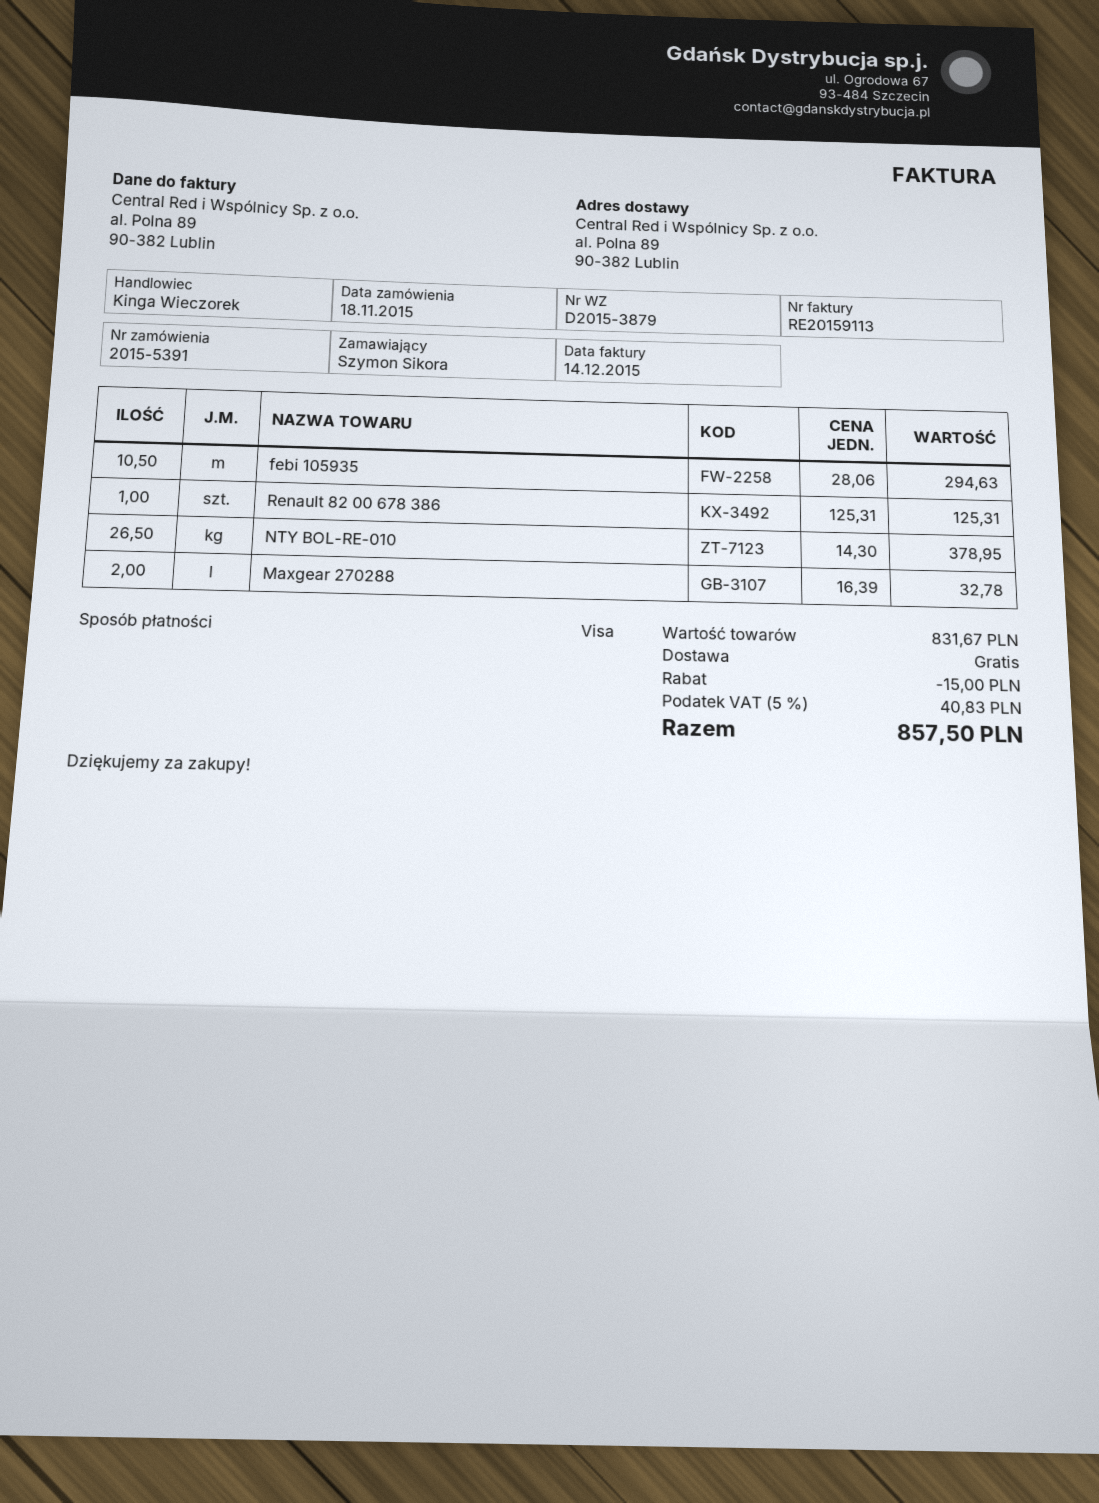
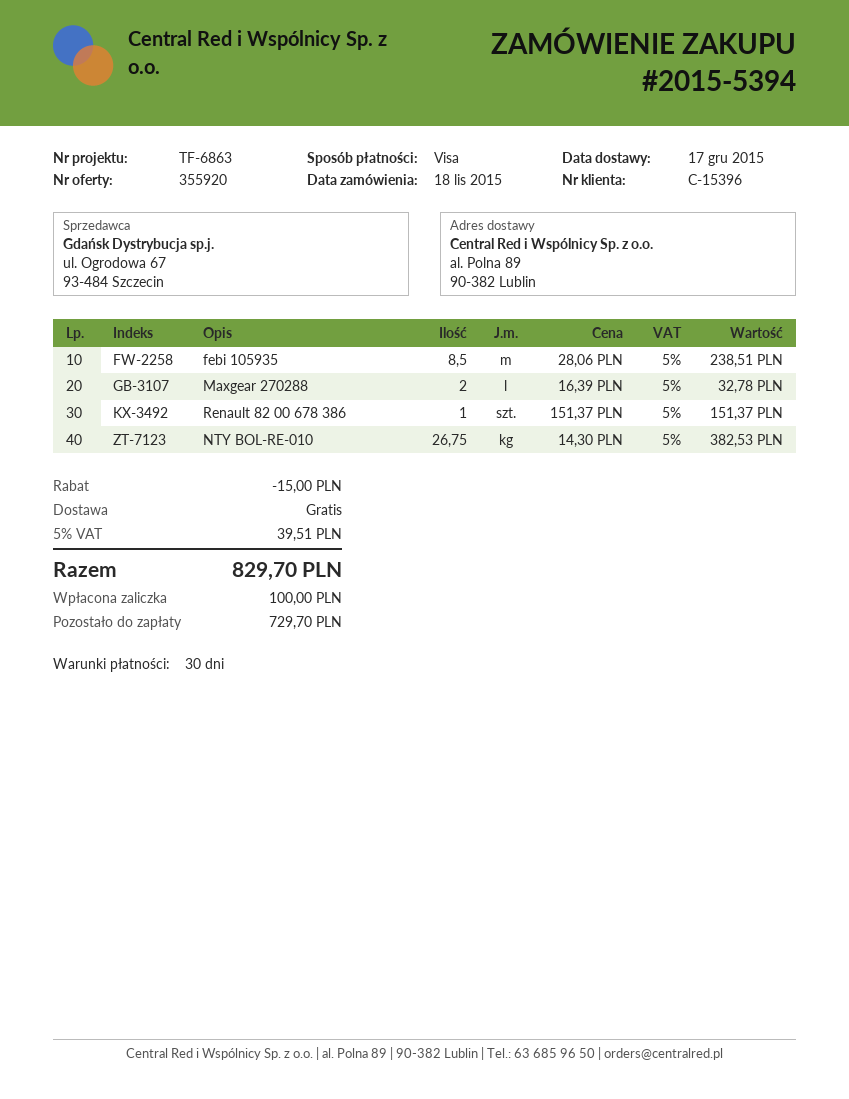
order number: 2015-5391 -> 2015-5394
febi 105935: 10.5 x 28.06 = 294.63 -> 8.5 x 28.06 = 238.51
Renault 82 00 678 386: 1 x 125.31 = 125.31 -> 1 x 151.37 = 151.37
NTY BOL-RE-010: 26.5 x 14.30 = 378.95 -> 26.75 x 14.30 = 382.53
tax: 5% = 40.83 -> 5% = 39.51
total: 857.50 -> 829.70

